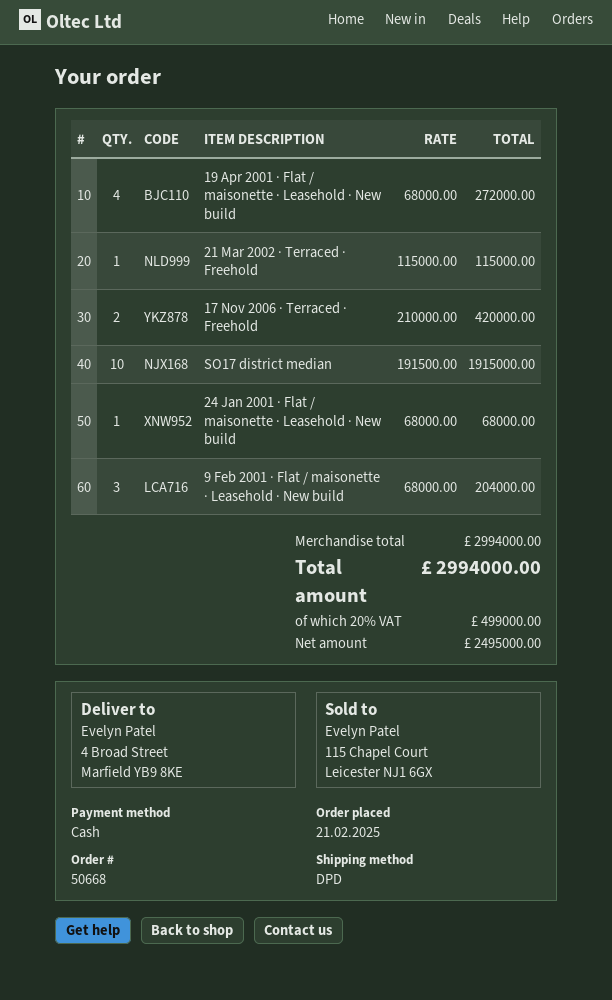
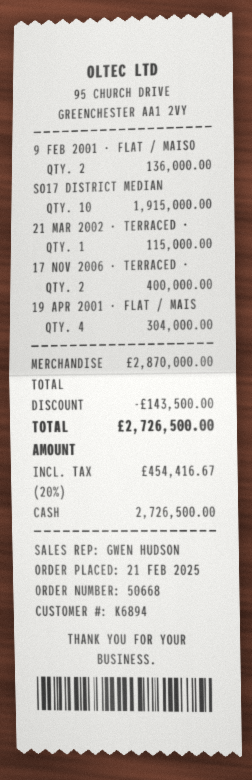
19 Apr 2001 · Flat / maisonette · Leasehold · New build: 4 for 272000.00 -> 4 for 304000.00
17 Nov 2006 · Terraced · Freehold: 2 for 420000.00 -> 2 for 400000.00
24 Jan 2001 · Flat / maisonette · Leasehold · New build: 1 for 68000.00 -> none
9 Feb 2001 · Flat / maisonette · Leasehold · New build: 3 for 204000.00 -> 2 for 136000.00
subtotal: 2994000.00 -> 2870000.00
discount: none -> 143500.00
tax: 20% = 499000.00 -> 20% = 454416.67
total: 2994000.00 -> 2726500.00

